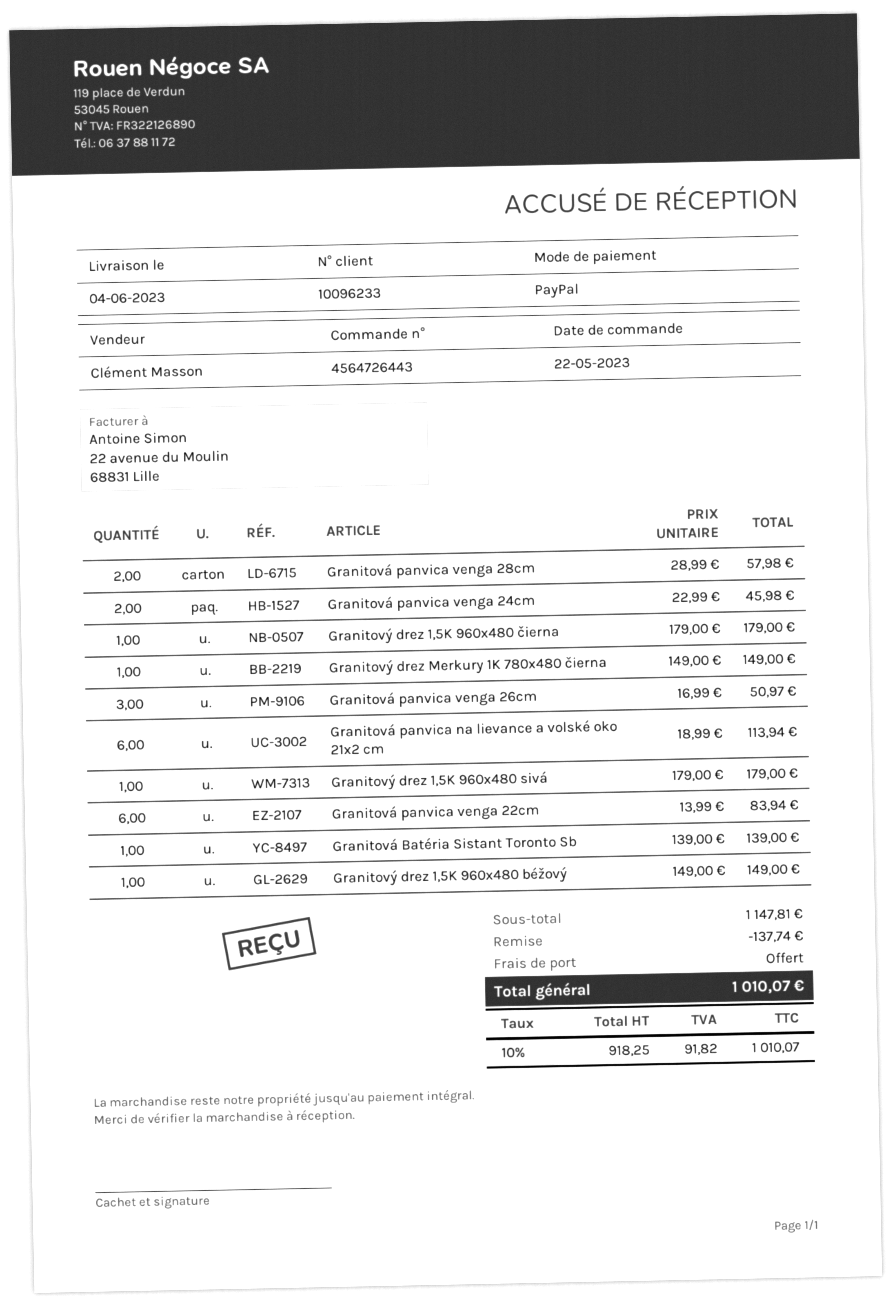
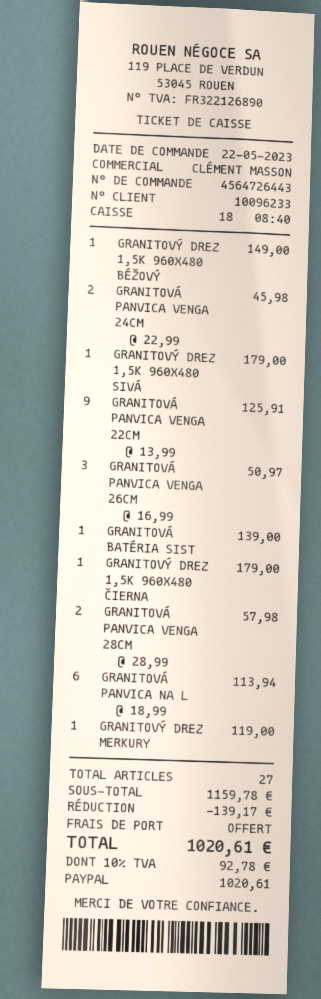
Granitový drez Merkury 1K 780x480 čierna: 1 x 149.00 = 149.00 -> 1 x 119.00 = 119.00
Granitová panvica venga 22cm: 6 x 13.99 = 83.94 -> 9 x 13.99 = 125.91
subtotal: 1147.81 -> 1159.78
discount: 137.74 -> 139.17
tax: 10% = 91.82 -> 10% = 92.78
total: 1010.07 -> 1020.61

